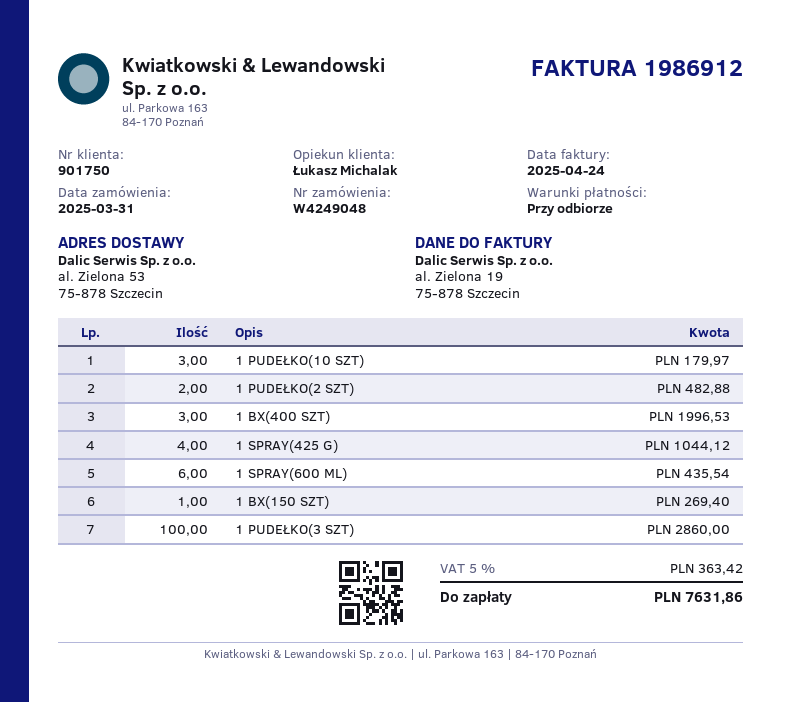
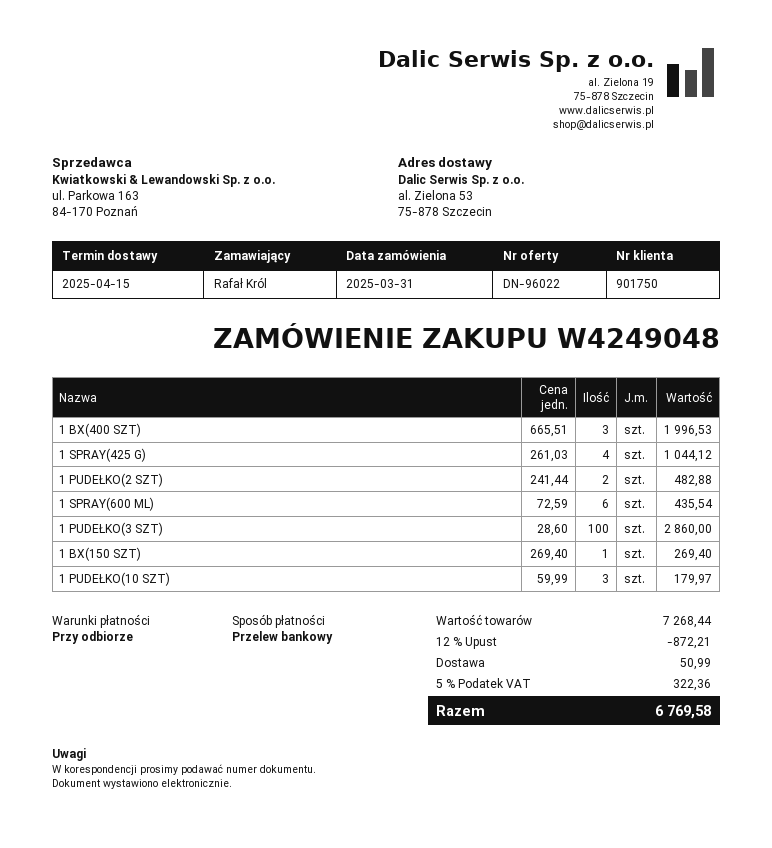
discount: none -> 12% = 872.21
shipping: none -> 50.99
tax: 5% = 363.42 -> 5% = 322.36
total: 7631.86 -> 6769.58

